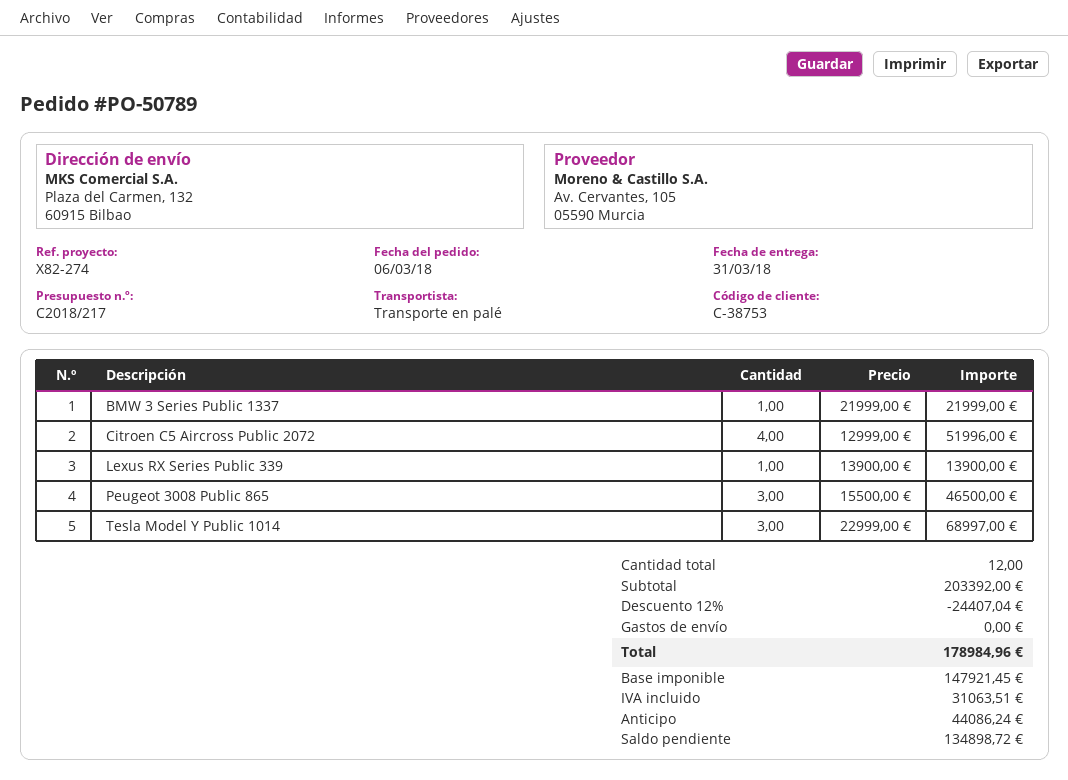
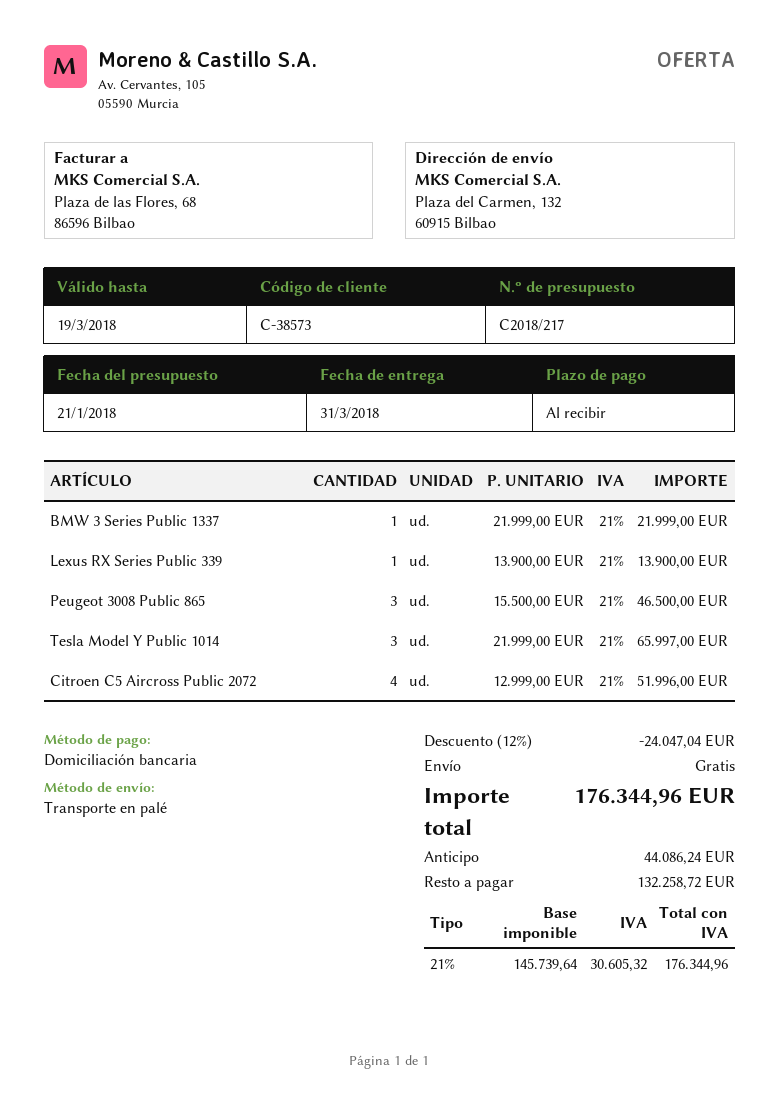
customer number: C-38753 -> C-38573
Tesla Model Y Public 1014: 3 x 22999.00 = 68997.00 -> 3 x 21999.00 = 65997.00
discount: 12% = 24407.04 -> 12% = 24047.04
net: 147921.45 -> 145739.64
tax: 31063.51 -> 30605.32
total: 178984.96 -> 176344.96
balance: 134898.72 -> 132258.72

